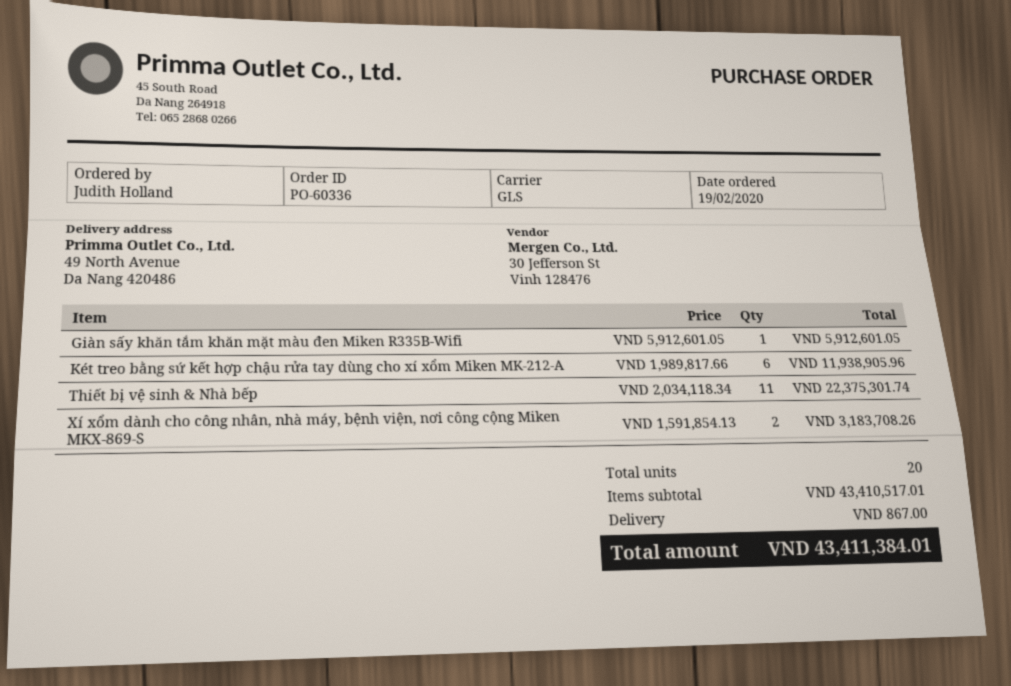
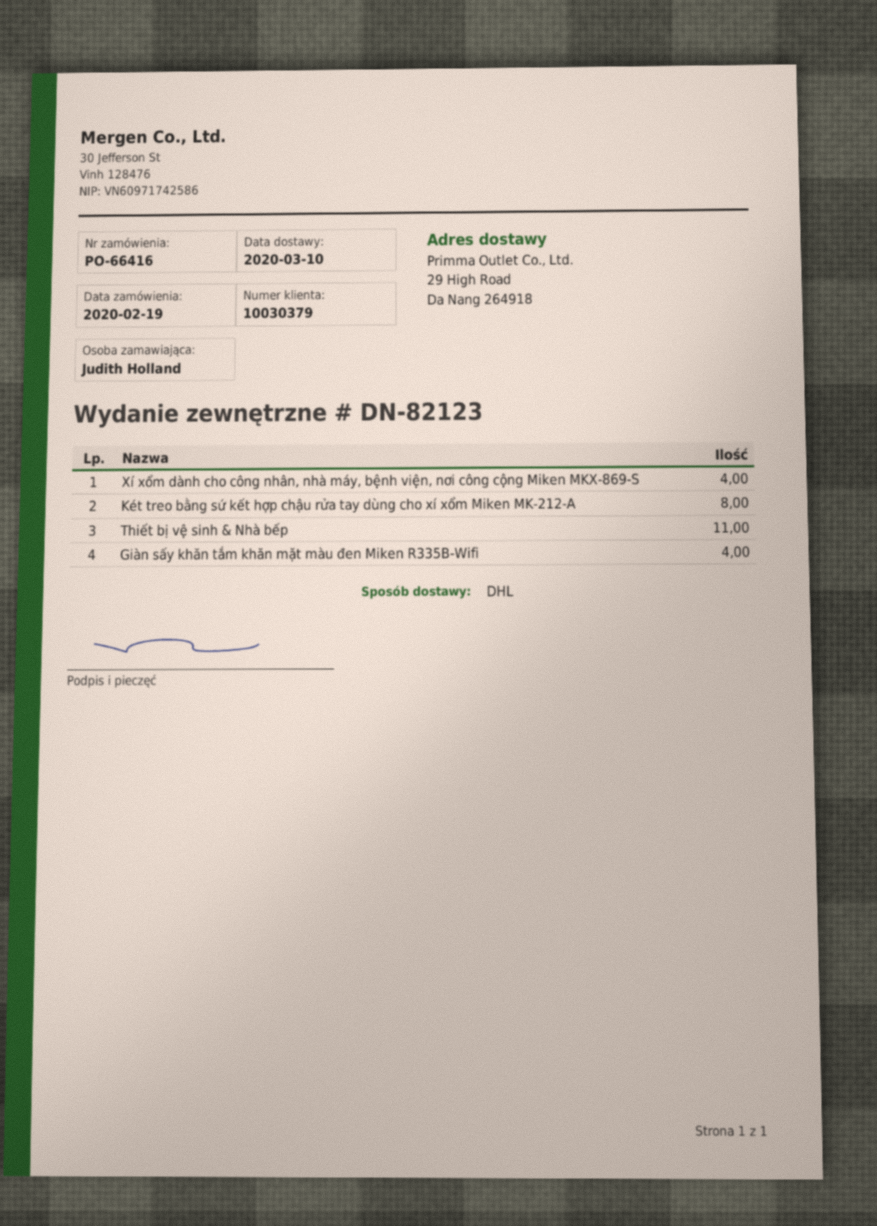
order number: PO-60336 -> PO-66416
shipping method: GLS -> DHL
ship to: 49 North Avenue, Da Nang 420486 -> 29 High Road, Da Nang 264918
Giàn sấy khăn tắm khăn mặt màu đen Miken R335B-Wifi: 1 -> 4
Két treo bằng sứ kết hợp chậu rửa tay dùng cho xí xổm Miken MK-212-A: 6 -> 8
Xí xổm dành cho công nhân, nhà máy, bệnh viện, nơi công cộng Miken MKX-869-S: 2 -> 4

